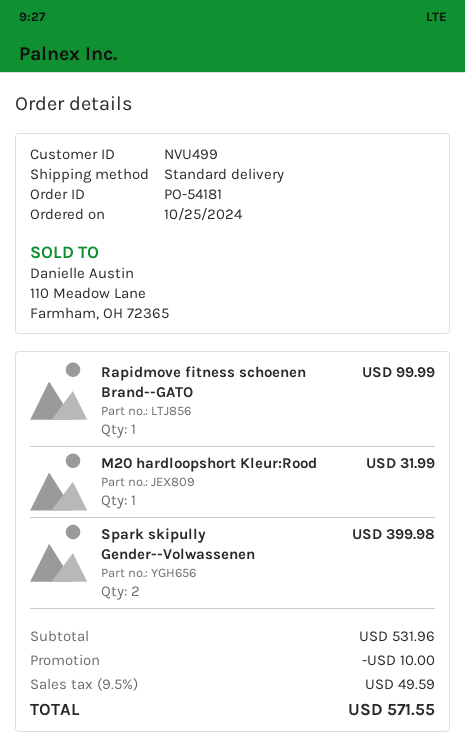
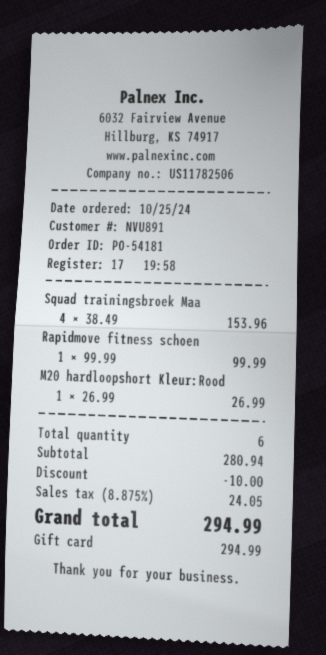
customer number: NVU499 -> NVU891
M20 hardloopshort Kleur:Rood: 1 for 31.99 -> 1 for 26.99
Spark skipully Gender--Volwassenen: 2 for 399.98 -> none
Squad trainingsbroek Maa: none -> 4 for 153.96
subtotal: 531.96 -> 280.94
tax: 9.5% = 49.59 -> 8.875% = 24.05
total: 571.55 -> 294.99

